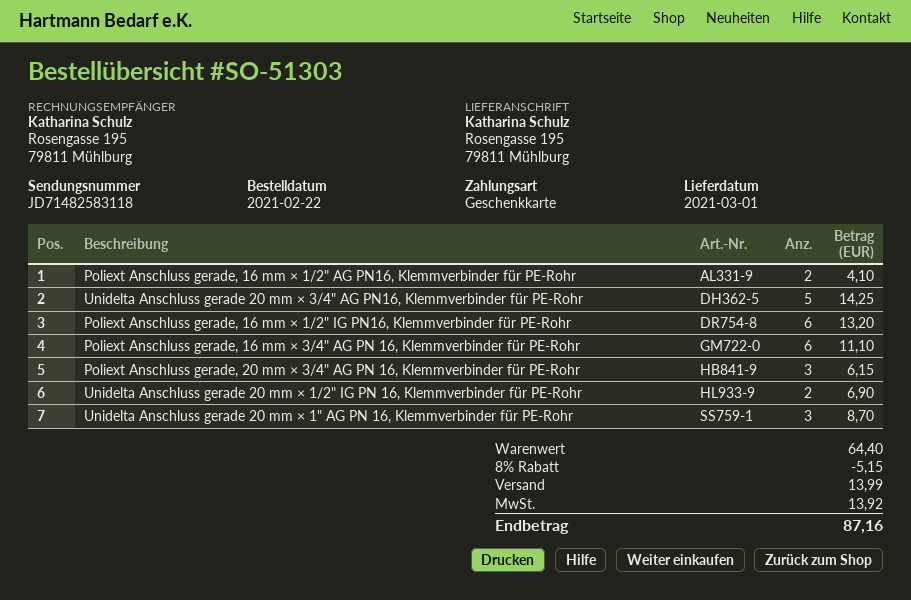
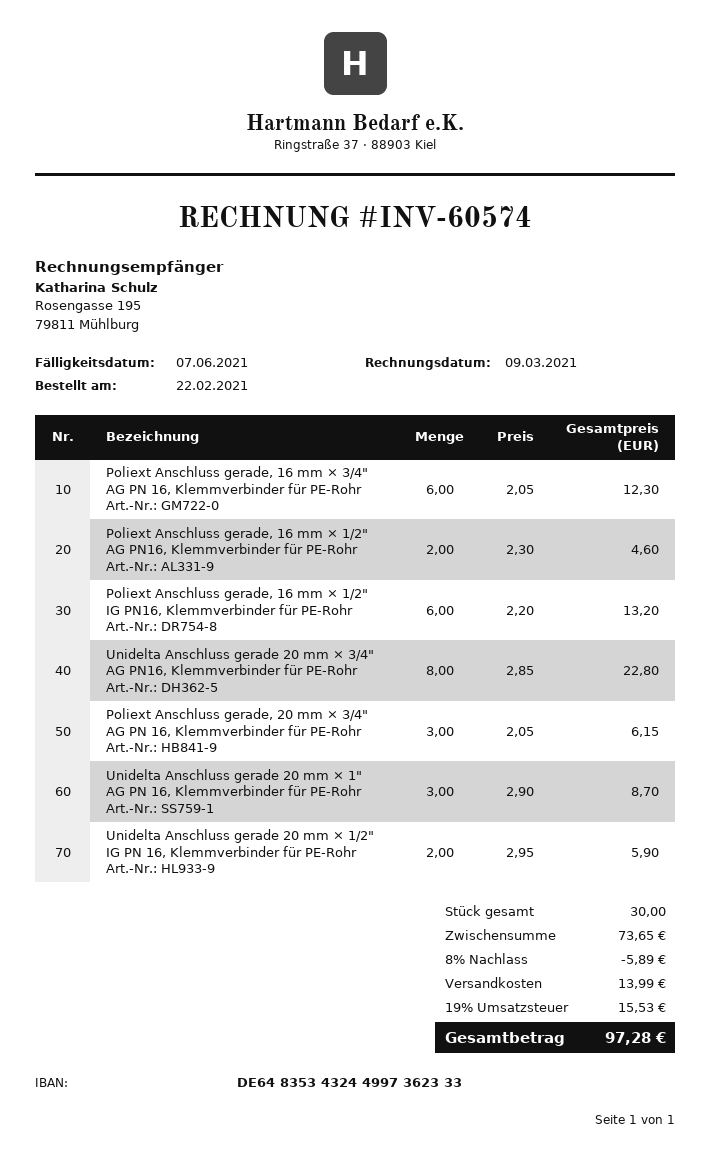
Poliext Anschluss gerade, 16 mm × 1/2" AG PN16, Klemmverbinder für PE-Rohr: 2 for 4.10 -> 2 for 4.60
Unidelta Anschluss gerade 20 mm × 3/4" AG PN16, Klemmverbinder für PE-Rohr: 5 for 14.25 -> 8 for 22.80
Poliext Anschluss gerade, 16 mm × 3/4" AG PN 16, Klemmverbinder für PE-Rohr: 6 for 11.10 -> 6 for 12.30
Unidelta Anschluss gerade 20 mm × 1/2" IG PN 16, Klemmverbinder für PE-Rohr: 2 for 6.90 -> 2 for 5.90
subtotal: 64.40 -> 73.65
discount: 8% = 5.15 -> 8% = 5.89
tax: 13.92 -> 15.53
total: 87.16 -> 97.28

